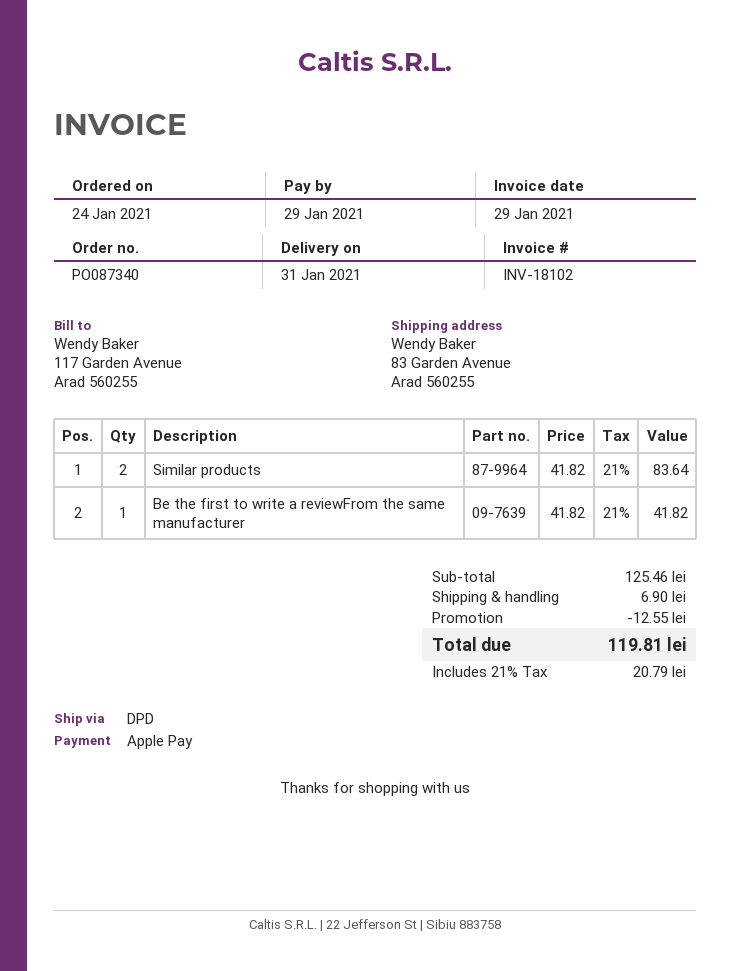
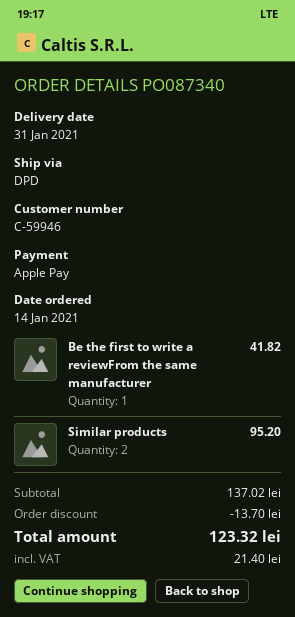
order date: 2021-01-24 -> 2021-01-14
Similar products: 2 for 83.64 -> 2 for 95.20
subtotal: 125.46 -> 137.02
discount: 12.55 -> 13.70
shipping: 6.90 -> none
tax: 20.79 -> 21.40
total: 119.81 -> 123.32

